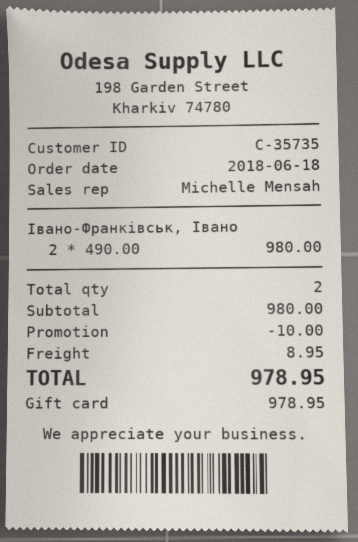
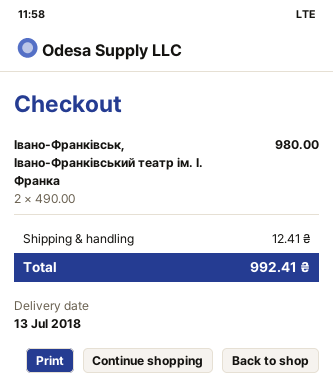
discount: 10.00 -> none
shipping: 8.95 -> 12.41
total: 978.95 -> 992.41

